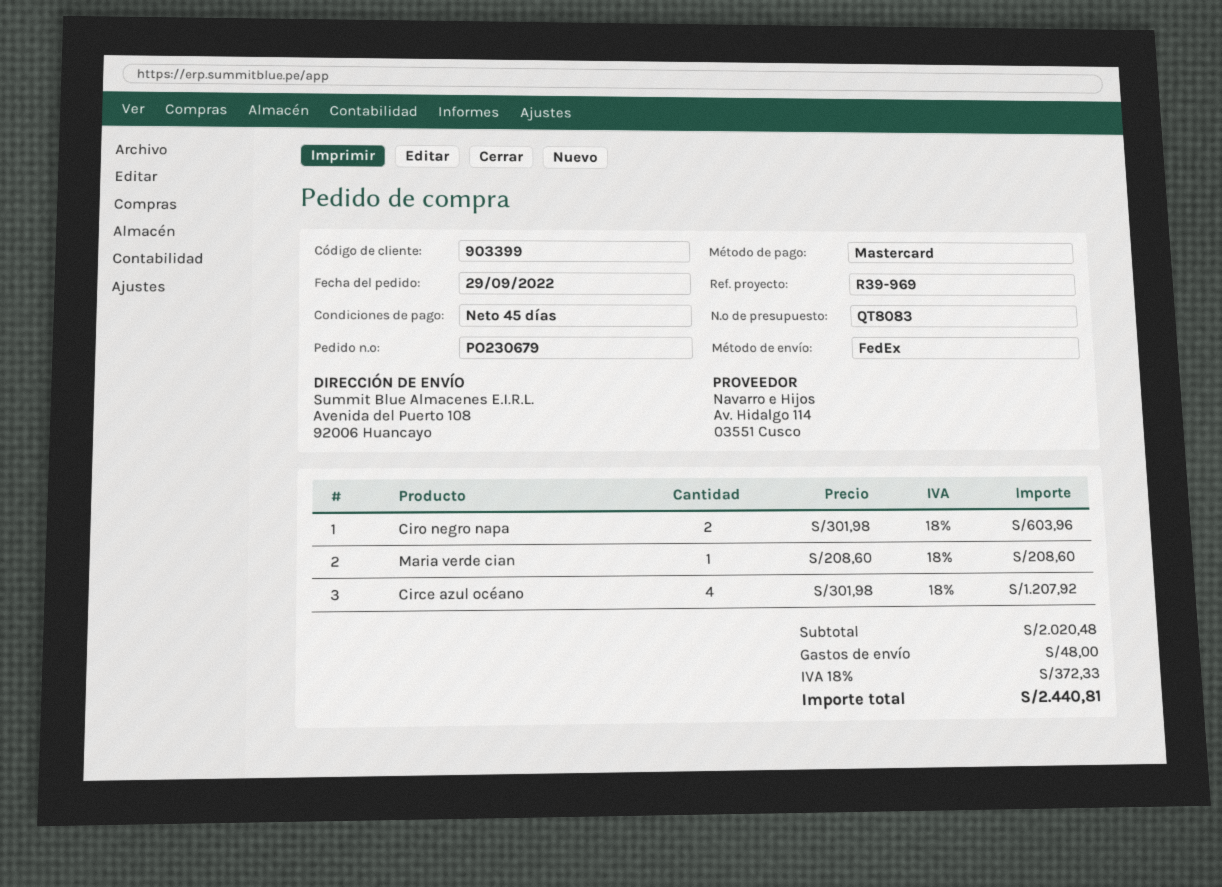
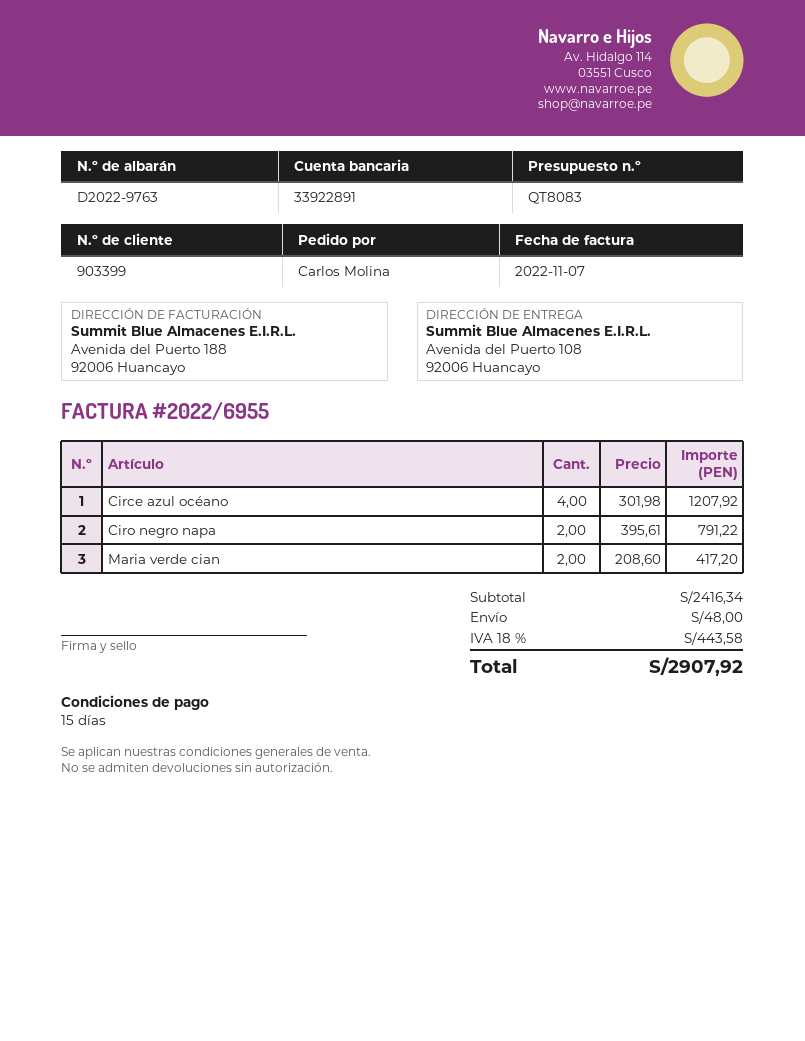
payment terms: 45 days -> 15 days
Ciro negro napa: 2 x 301.98 = 603.96 -> 2 x 395.61 = 791.22
Maria verde cian: 1 x 208.60 = 208.60 -> 2 x 208.60 = 417.20
subtotal: 2020.48 -> 2416.34
tax: 18% = 372.33 -> 18% = 443.58
total: 2440.81 -> 2907.92

